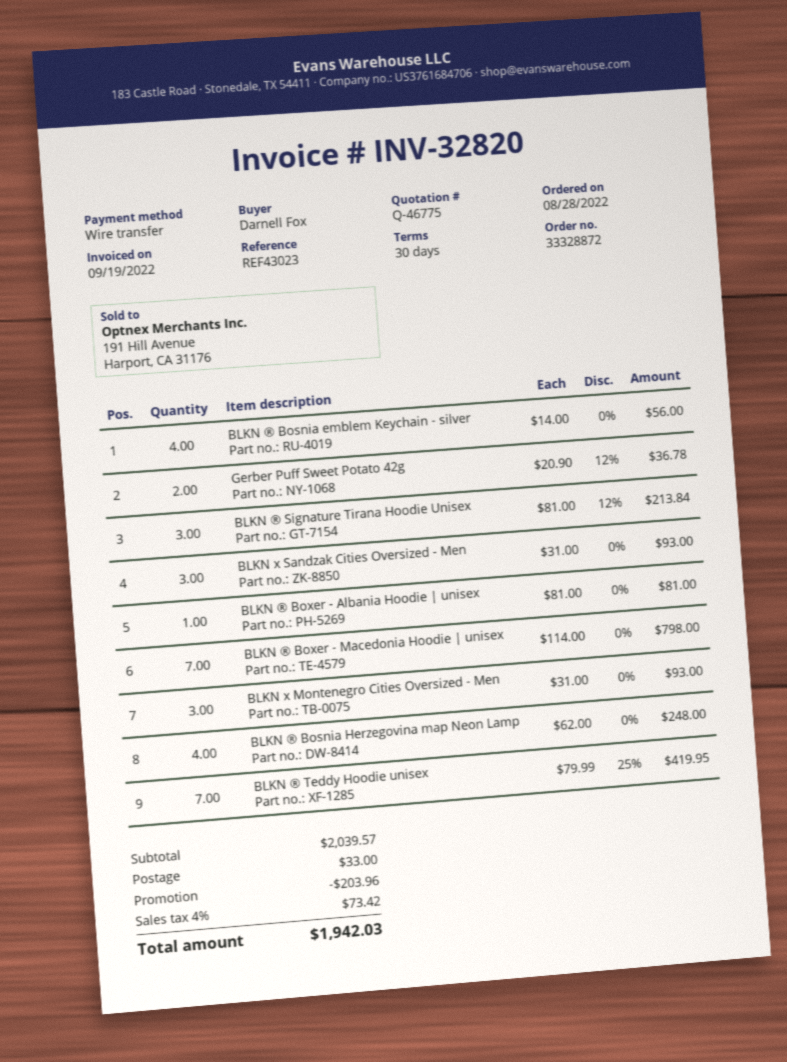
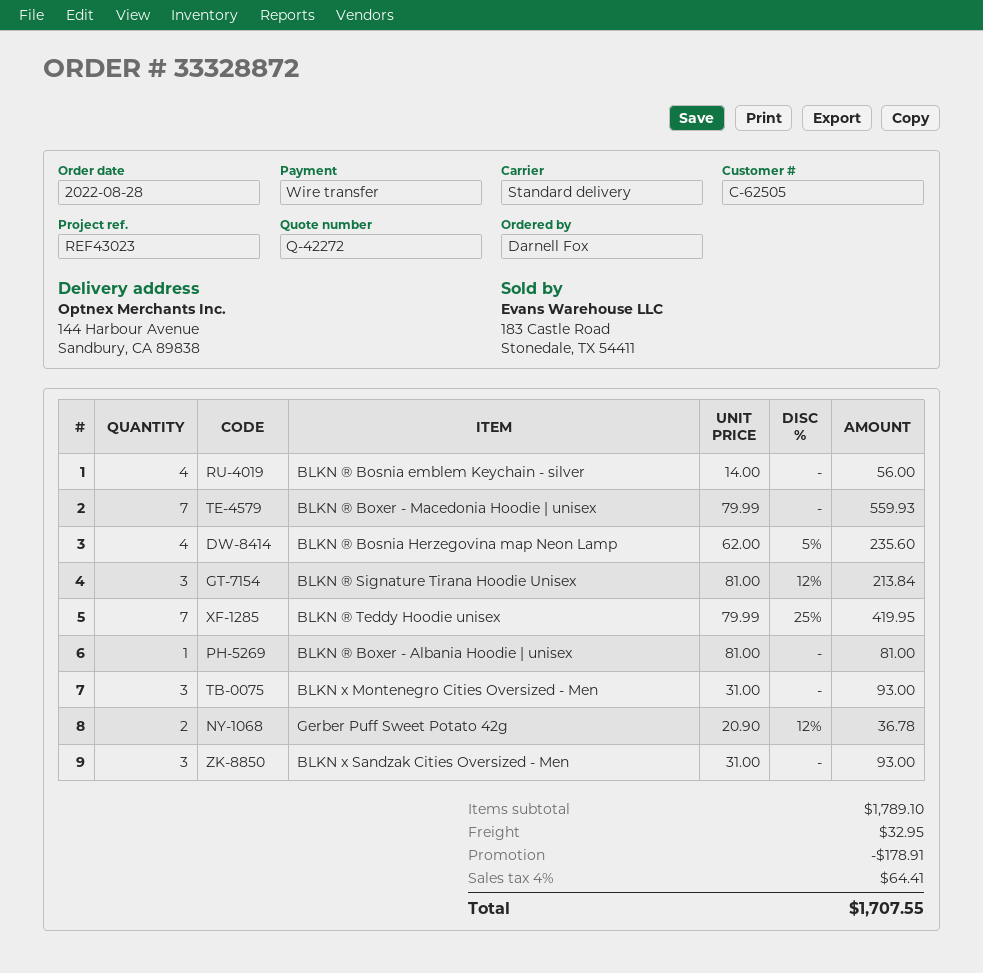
quote number: Q-46775 -> Q-42272
BLKN ® Boxer - Macedonia Hoodie | unisex: 7 x 114.00 = 798.00 -> 7 x 79.99 = 559.93
BLKN ® Bosnia Herzegovina map Neon Lamp: 4 x 62.00 = 248.00 -> 4 x 62.00 - 5% = 235.60
subtotal: 2039.57 -> 1789.10
discount: 203.96 -> 178.91
shipping: 33.00 -> 32.95
tax: 4% = 73.42 -> 4% = 64.41
total: 1942.03 -> 1707.55

